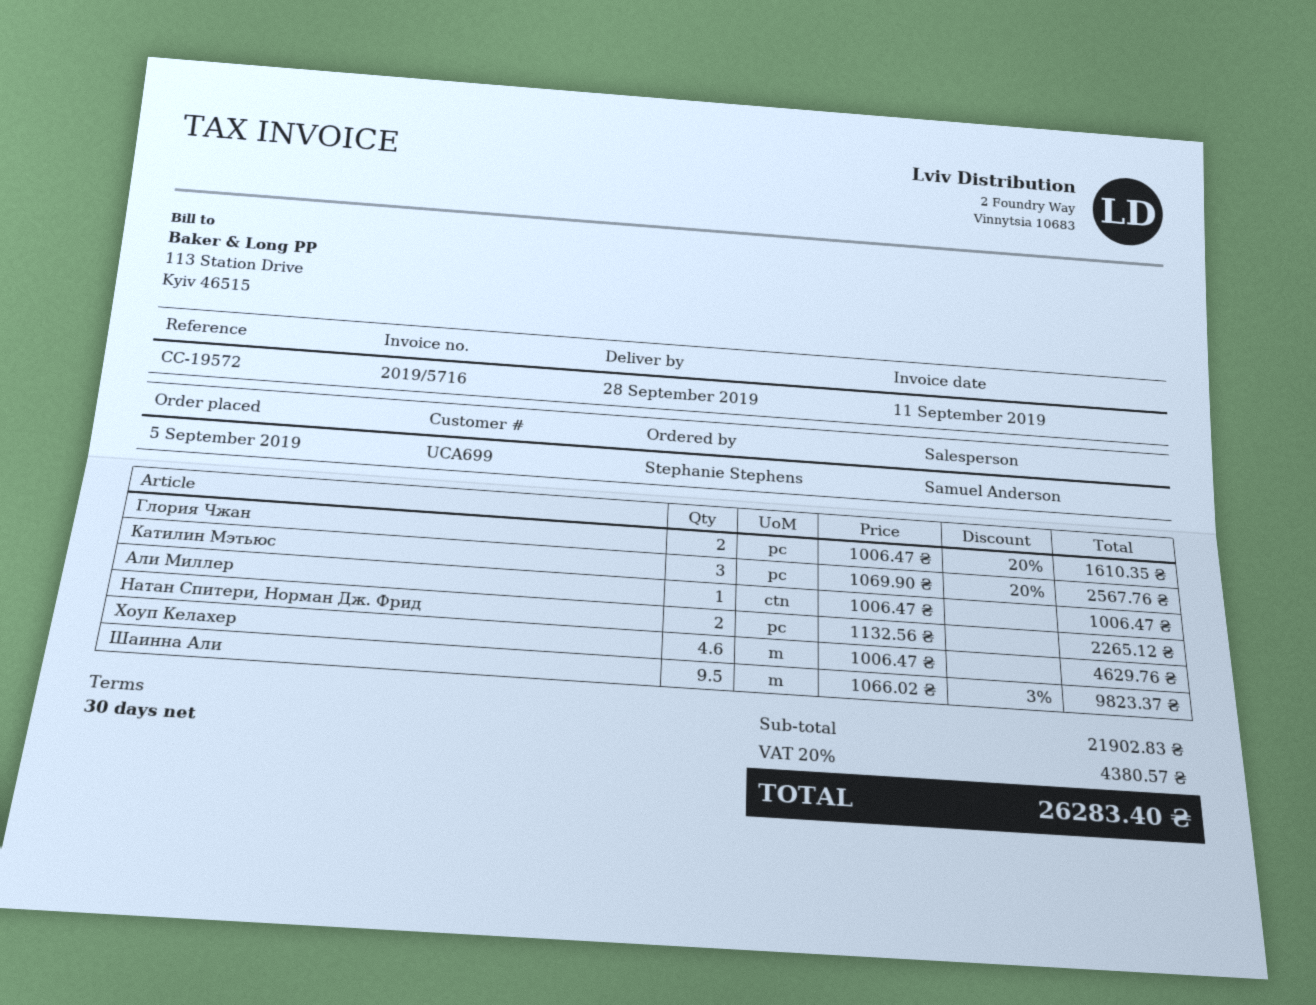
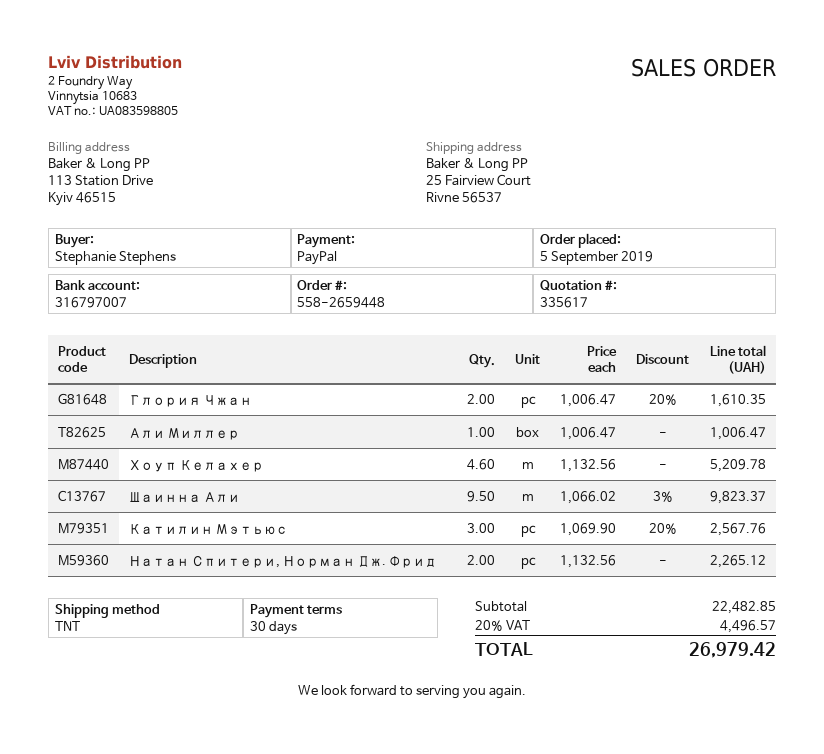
Хоуп Келахер: 4.6 x 1006.47 = 4629.76 -> 4.6 x 1132.56 = 5209.78
subtotal: 21902.83 -> 22482.85
tax: 20% = 4380.57 -> 20% = 4496.57
total: 26283.40 -> 26979.42

